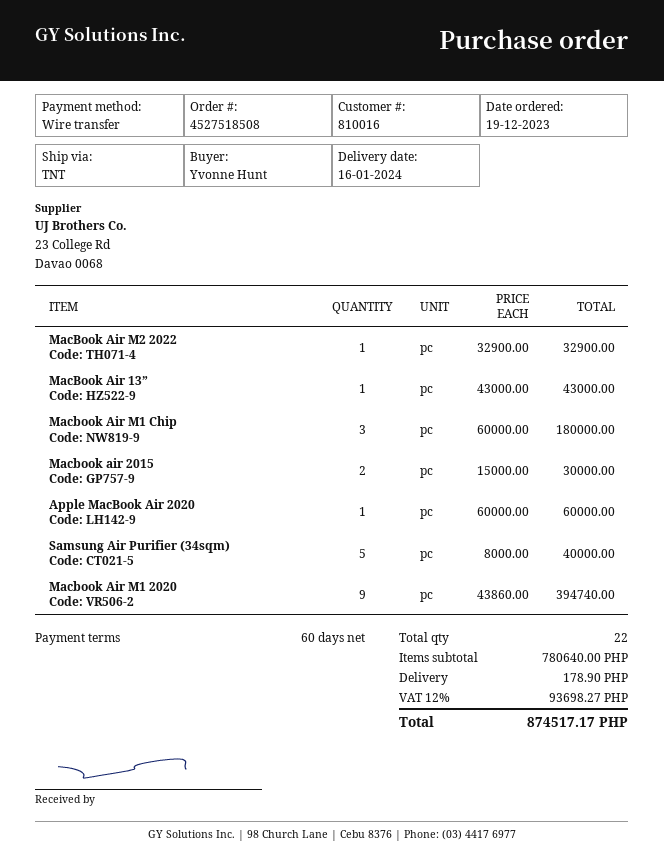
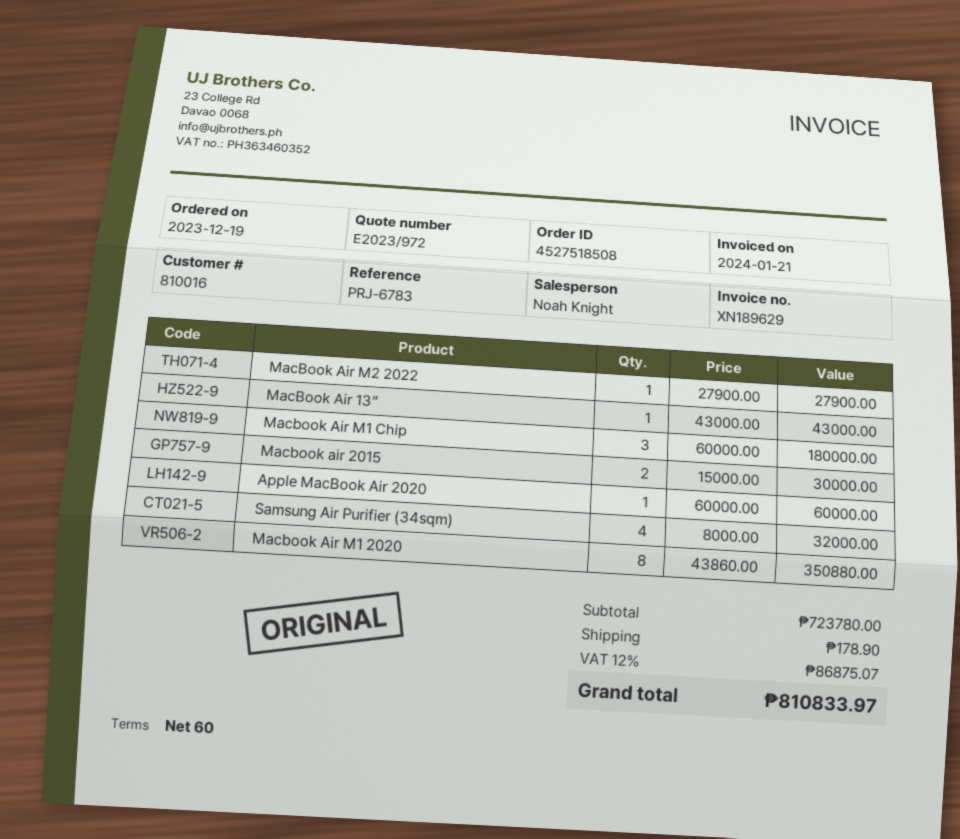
MacBook Air M2 2022: 1 x 32900.00 = 32900.00 -> 1 x 27900.00 = 27900.00
Samsung Air Purifier (34sqm): 5 x 8000.00 = 40000.00 -> 4 x 8000.00 = 32000.00
Macbook Air M1 2020: 9 x 43860.00 = 394740.00 -> 8 x 43860.00 = 350880.00
subtotal: 780640.00 -> 723780.00
tax: 12% = 93698.27 -> 12% = 86875.07
total: 874517.17 -> 810833.97

